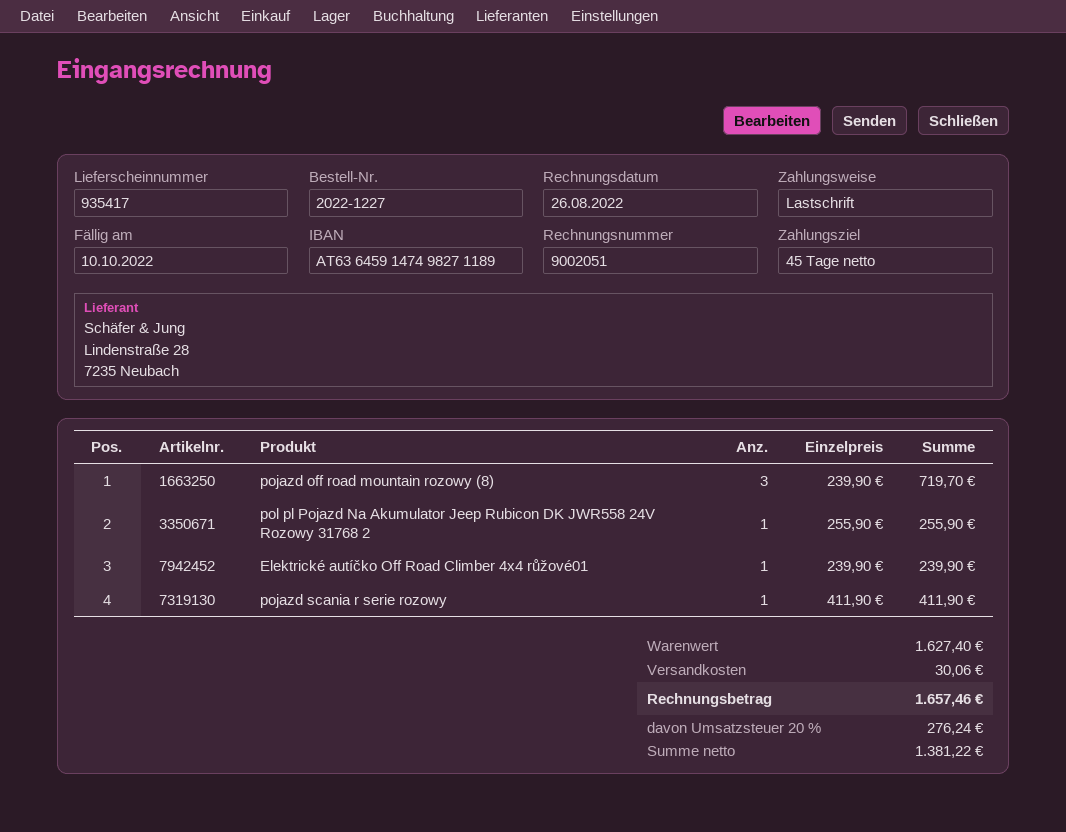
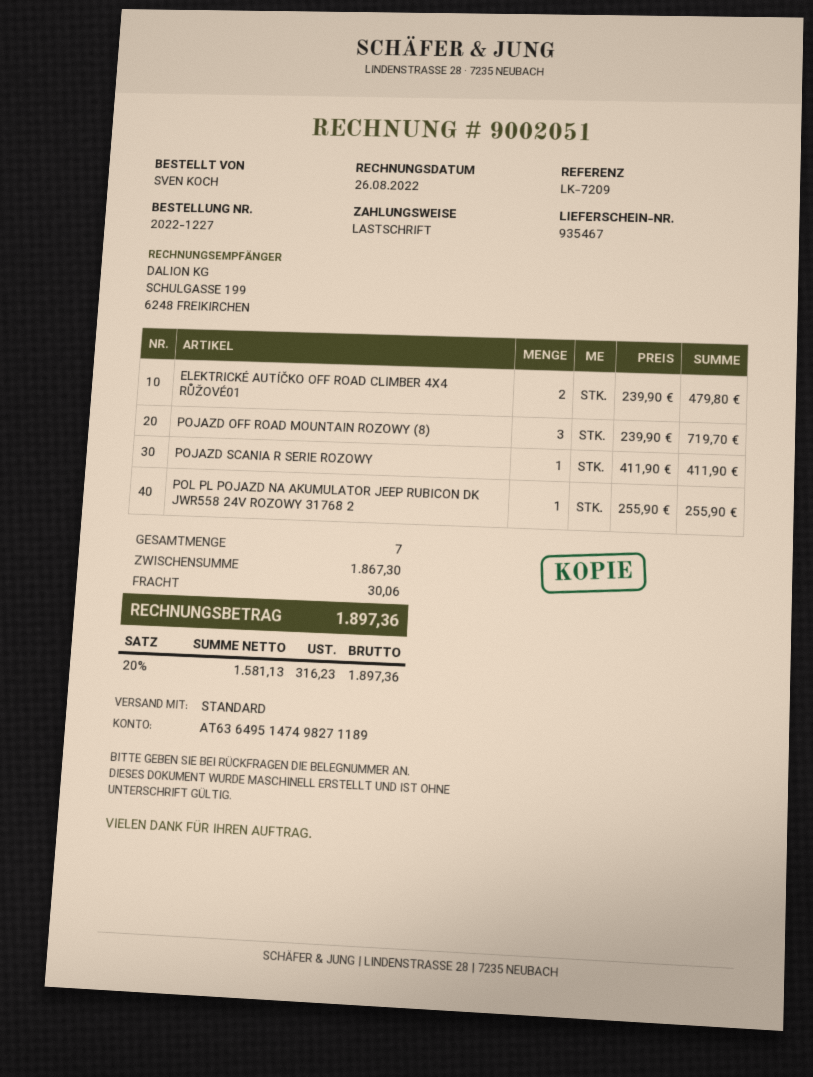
delivery note number: 935417 -> 935467
bank account: AT636459147498271189 -> AT636495147498271189
Elektrické autíčko Off Road Climber 4x4 růžové01: 1 x 239.90 = 239.90 -> 2 x 239.90 = 479.80
subtotal: 1627.40 -> 1867.30
net: 1381.22 -> 1581.13
tax: 20% = 276.24 -> 20% = 316.23
total: 1657.46 -> 1897.36

